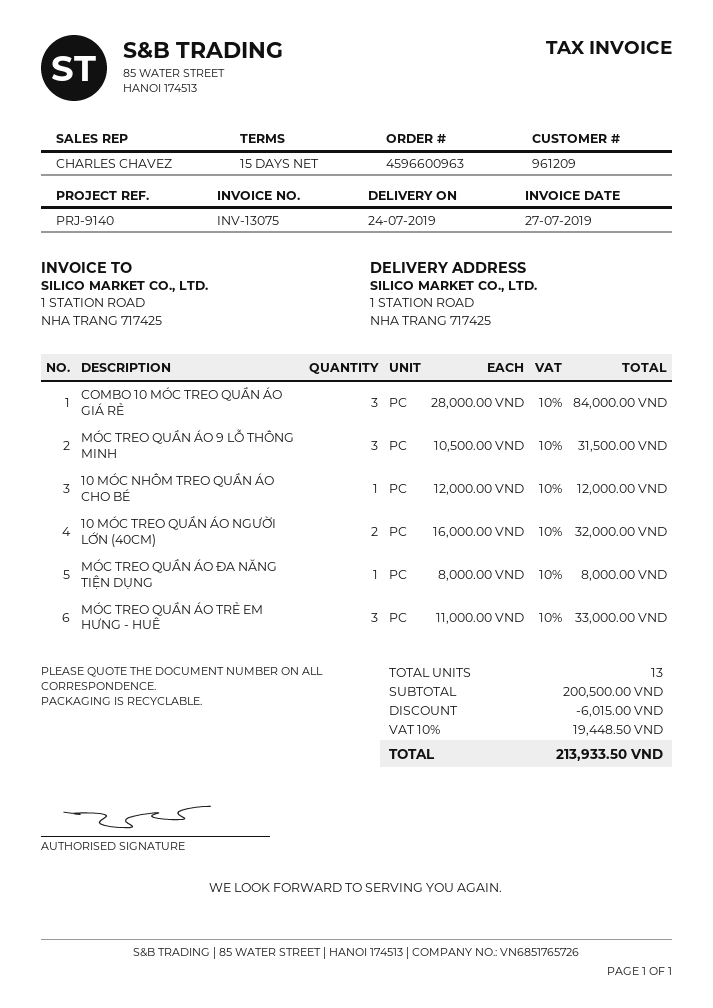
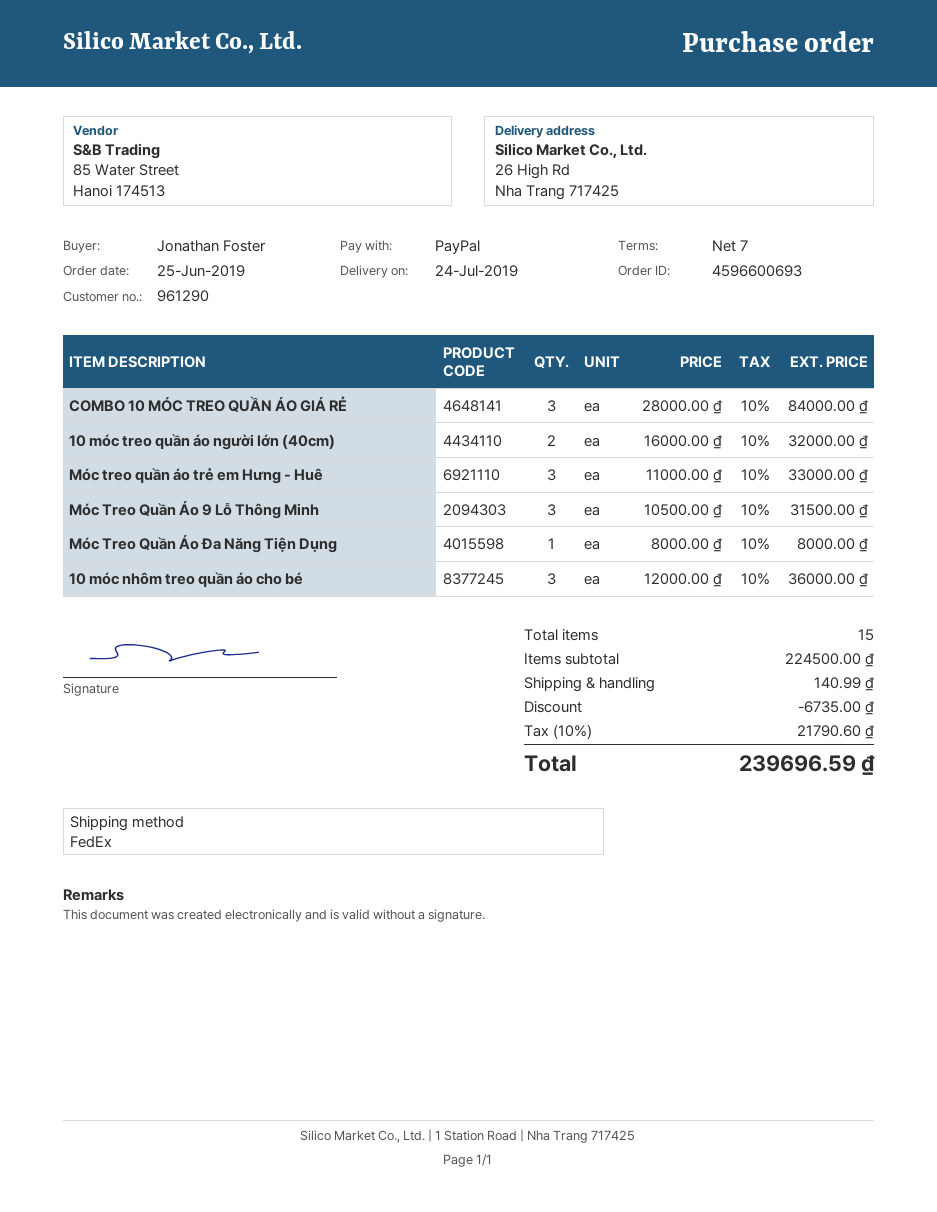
order number: 4596600963 -> 4596600693
payment terms: 15 days -> 7 days
customer number: 961209 -> 961290
ship to: 1 STATION ROAD, NHA TRANG 717425 -> 26 High Rd, Nha Trang 717425
10 MÓC NHÔM TREO QUẦN ÁO CHO BÉ: 1 x 12000.00 = 12000.00 -> 3 x 12000.00 = 36000.00
total quantity: 13 -> 15
subtotal: 200500.00 -> 224500.00
discount: 6015.00 -> 6735.00
shipping: none -> 140.99
tax: 10% = 19448.50 -> 10% = 21790.60
total: 213933.50 -> 239696.59

